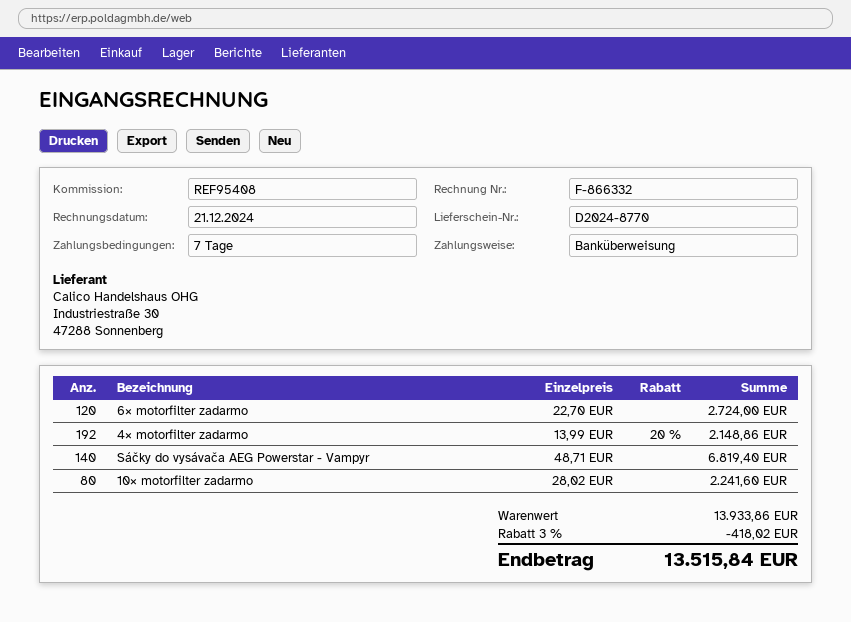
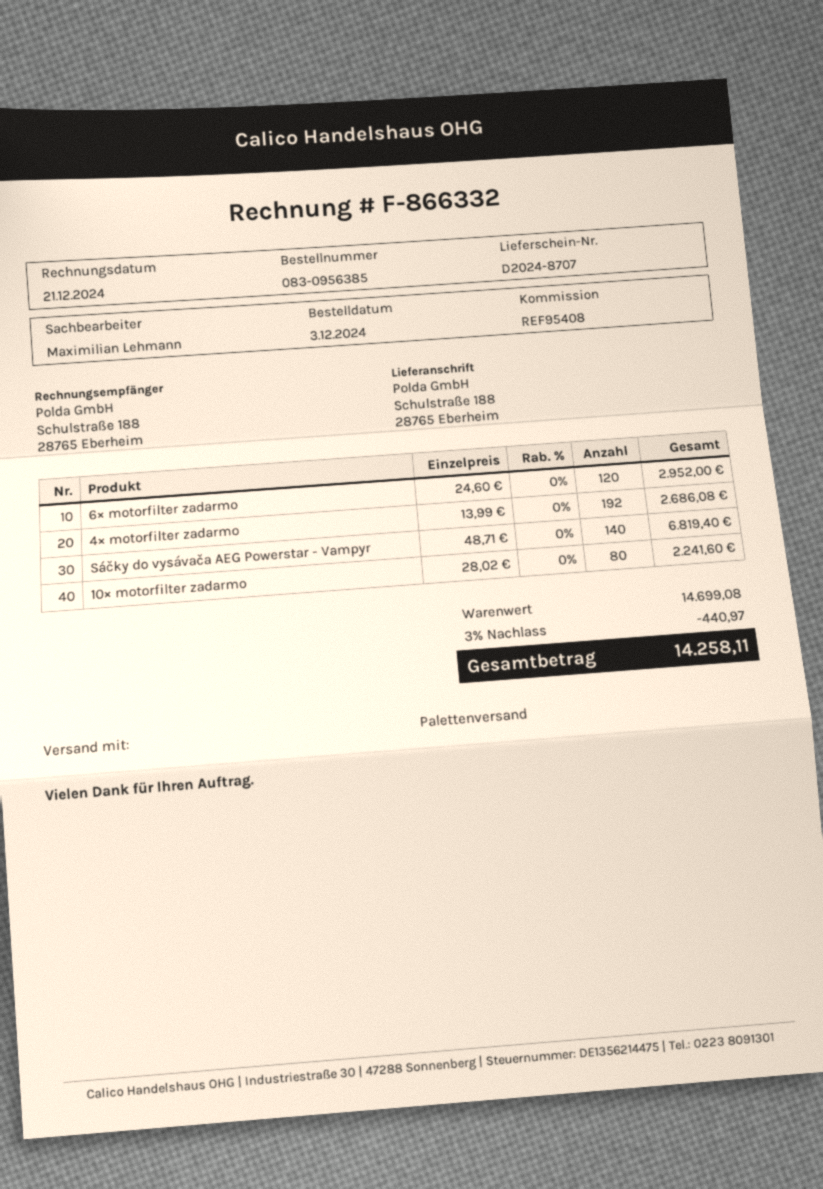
delivery note number: D2024-8770 -> D2024-8707
6× motorfilter zadarmo: 120 x 22.70 = 2724.00 -> 120 x 24.60 = 2952.00
4× motorfilter zadarmo: 192 x 13.99 - 20% = 2148.86 -> 192 x 13.99 = 2686.08
subtotal: 13933.86 -> 14699.08
discount: 3% = 418.02 -> 3% = 440.97
total: 13515.84 -> 14258.11

